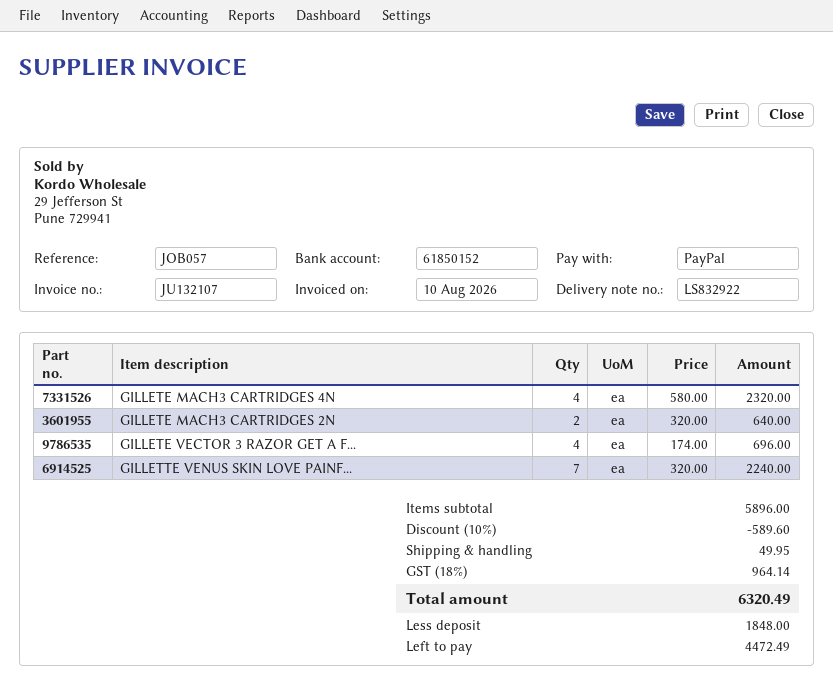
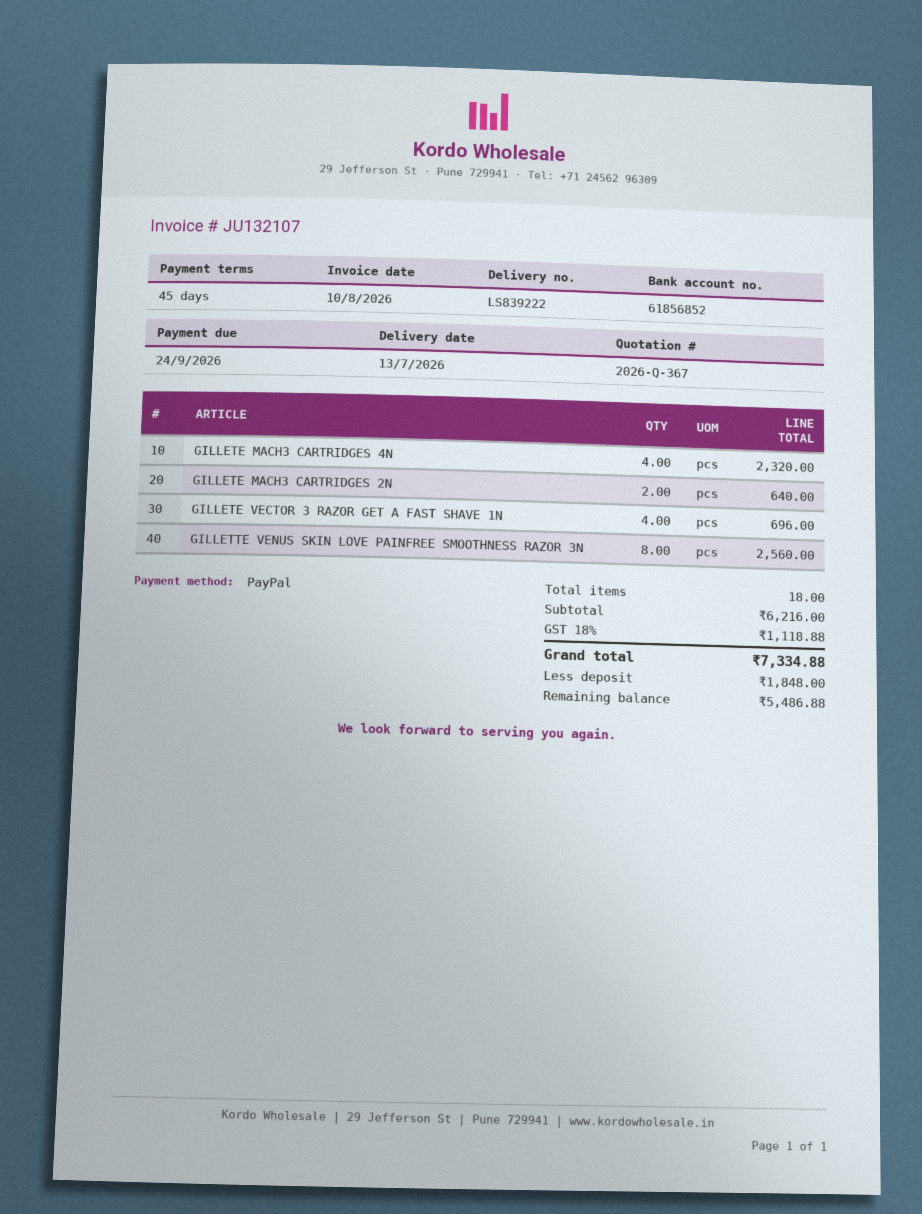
delivery note number: LS832922 -> LS839222
bank account: 61850152 -> 61856852
GILLETTE VENUS SKIN LOVE PAINF...: 7 for 2240.00 -> 8 for 2560.00
subtotal: 5896.00 -> 6216.00
discount: 10% = 589.60 -> none
shipping: 49.95 -> none
tax: 18% = 964.14 -> 18% = 1118.88
total: 6320.49 -> 7334.88
balance: 4472.49 -> 5486.88

